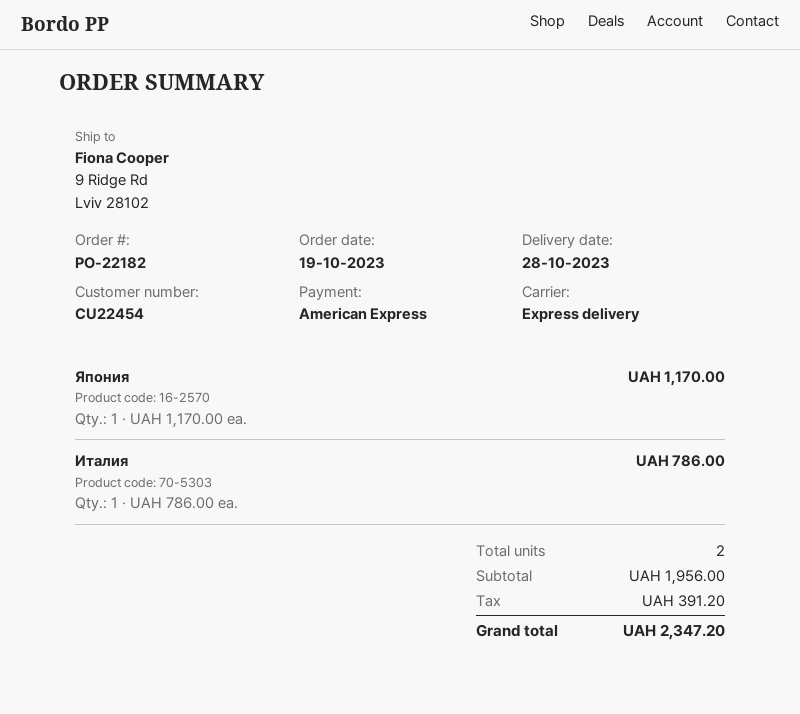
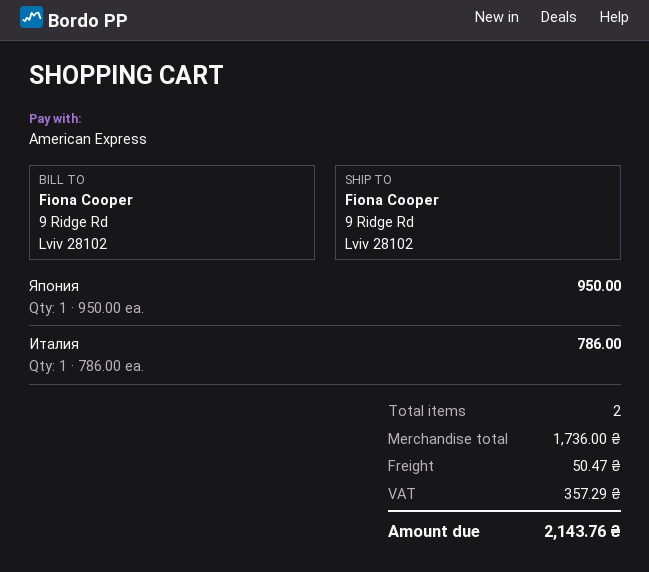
Япония: 1 x 1170.00 = 1170.00 -> 1 x 950.00 = 950.00
subtotal: 1956.00 -> 1736.00
shipping: none -> 50.47
tax: 391.20 -> 357.29
total: 2347.20 -> 2143.76

